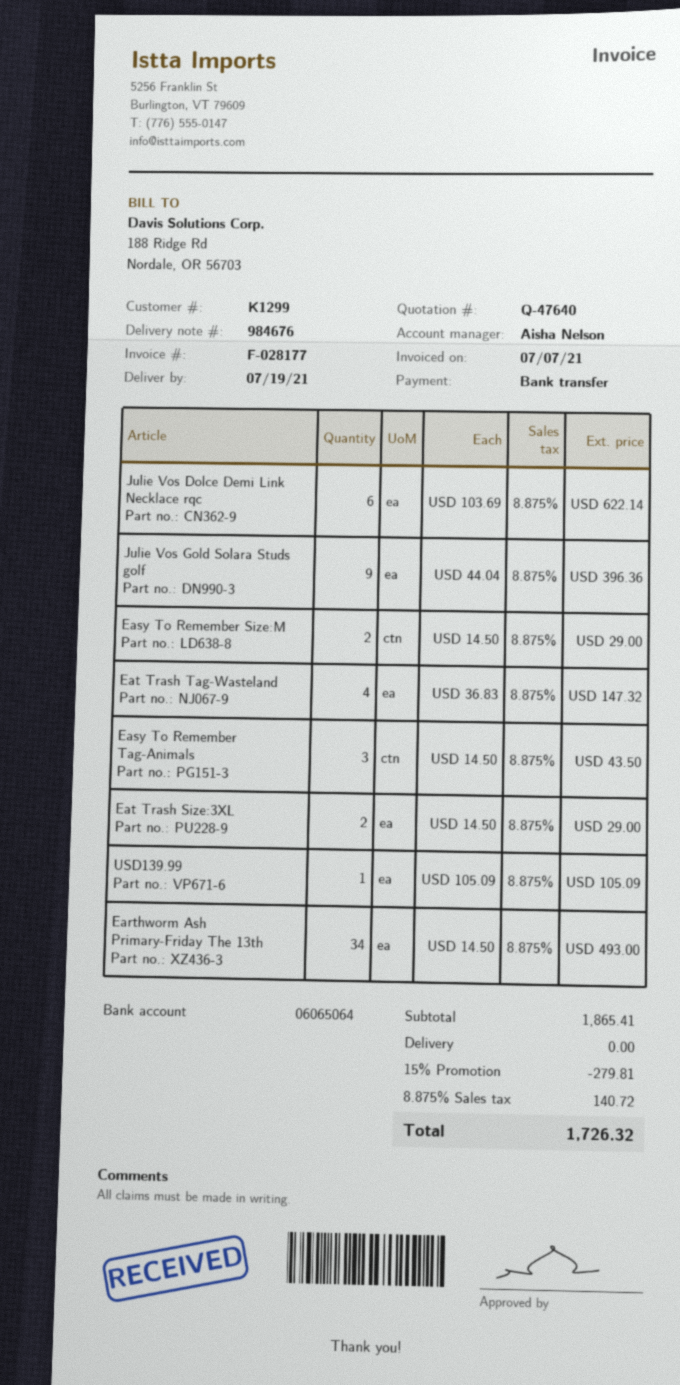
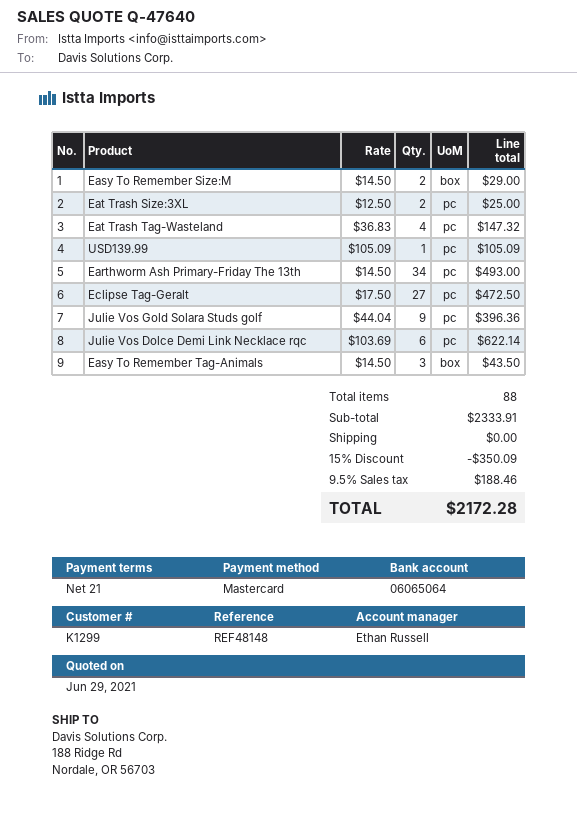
sales rep: Aisha Nelson -> Ethan Russell
payment method: bank transfer -> Mastercard
Eat Trash Size:3XL: 2 x 14.50 = 29.00 -> 2 x 12.50 = 25.00
Eclipse Tag-Geralt: none -> 27 x 17.50 = 472.50
subtotal: 1865.41 -> 2333.91
discount: 15% = 279.81 -> 15% = 350.09
tax: 8.875% = 140.72 -> 9.5% = 188.46
total: 1726.32 -> 2172.28

